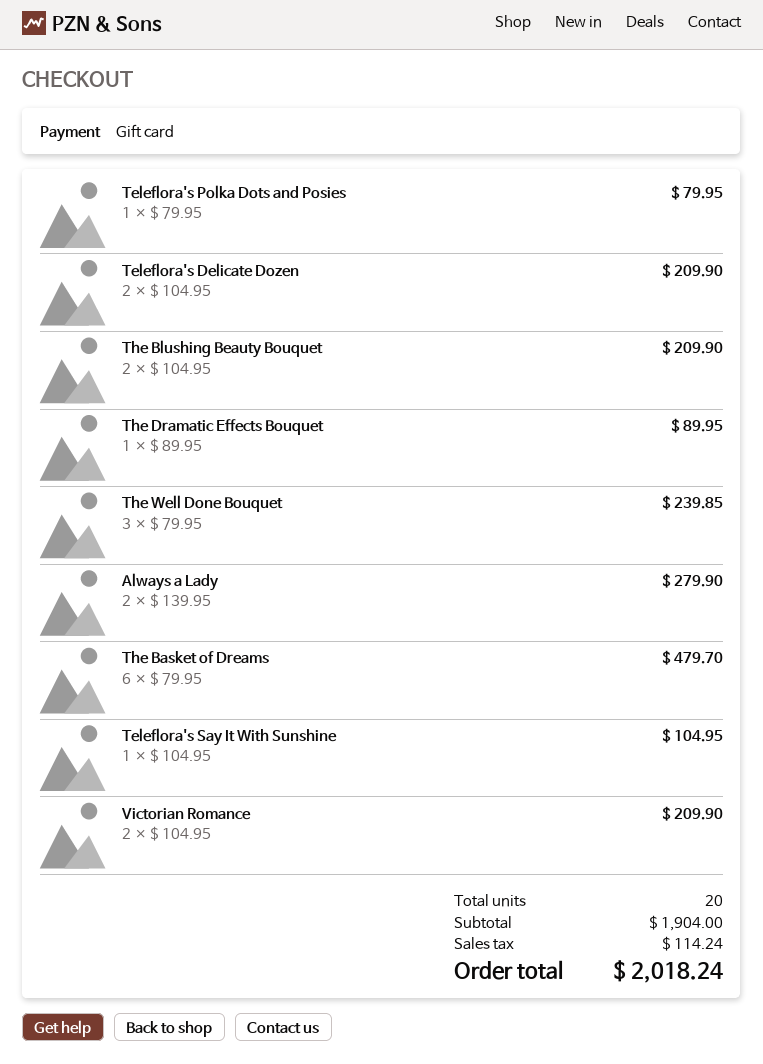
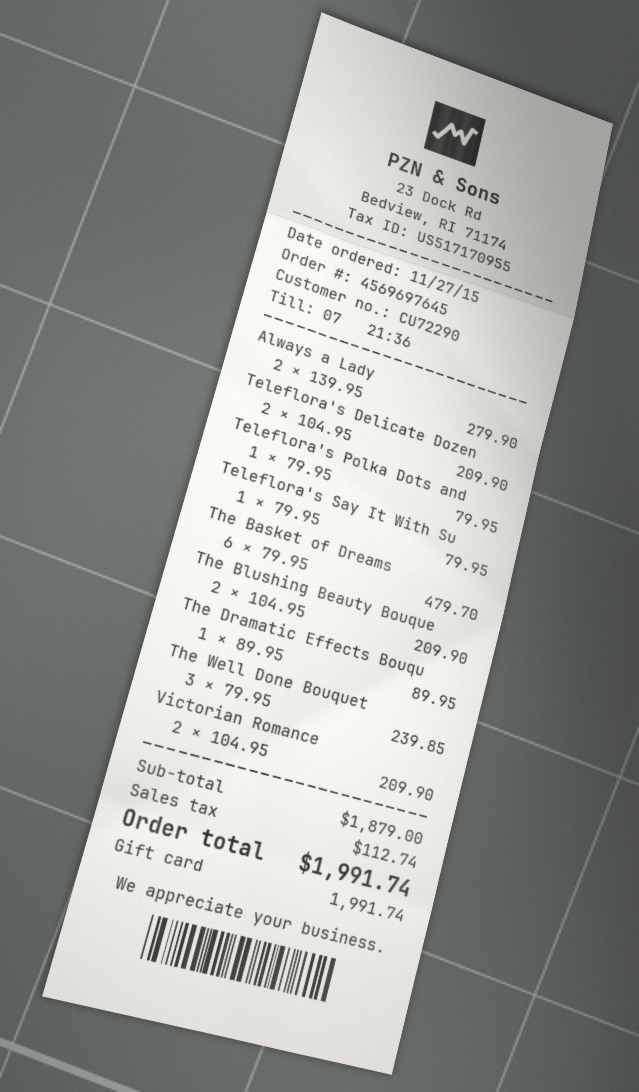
Teleflora's Say It With Sunshine: 1 x 104.95 = 104.95 -> 1 x 79.95 = 79.95
subtotal: 1904.00 -> 1879.00
tax: 114.24 -> 112.74
total: 2018.24 -> 1991.74

